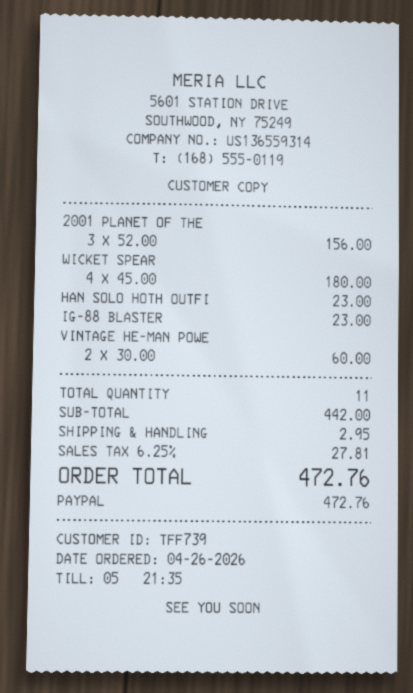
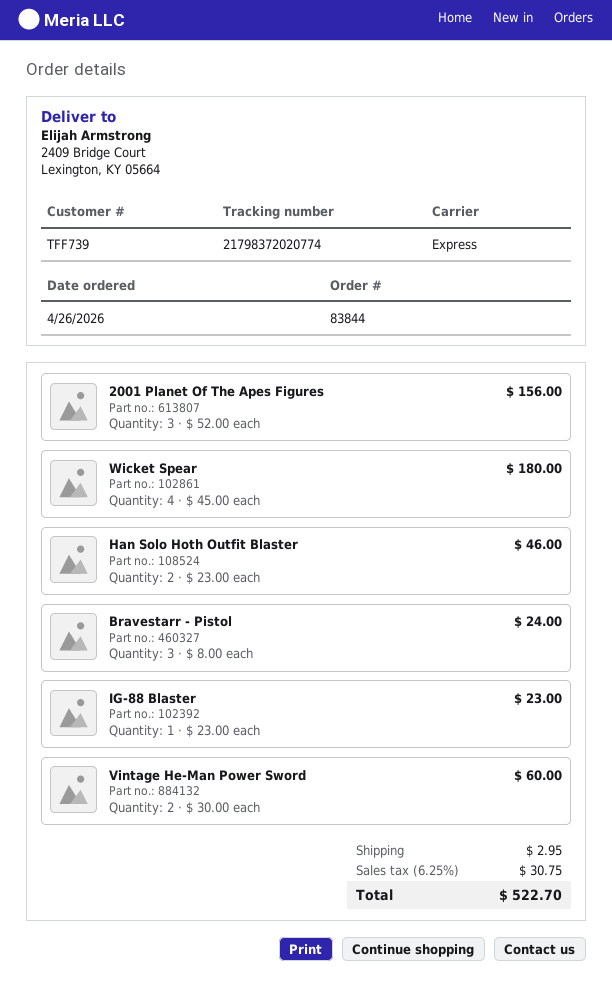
HAN SOLO HOTH OUTFI: 1 x 23.00 = 23.00 -> 2 x 23.00 = 46.00
Bravestarr - Pistol: none -> 3 x 8.00 = 24.00
tax: 6.25% = 27.81 -> 6.25% = 30.75
total: 472.76 -> 522.70

